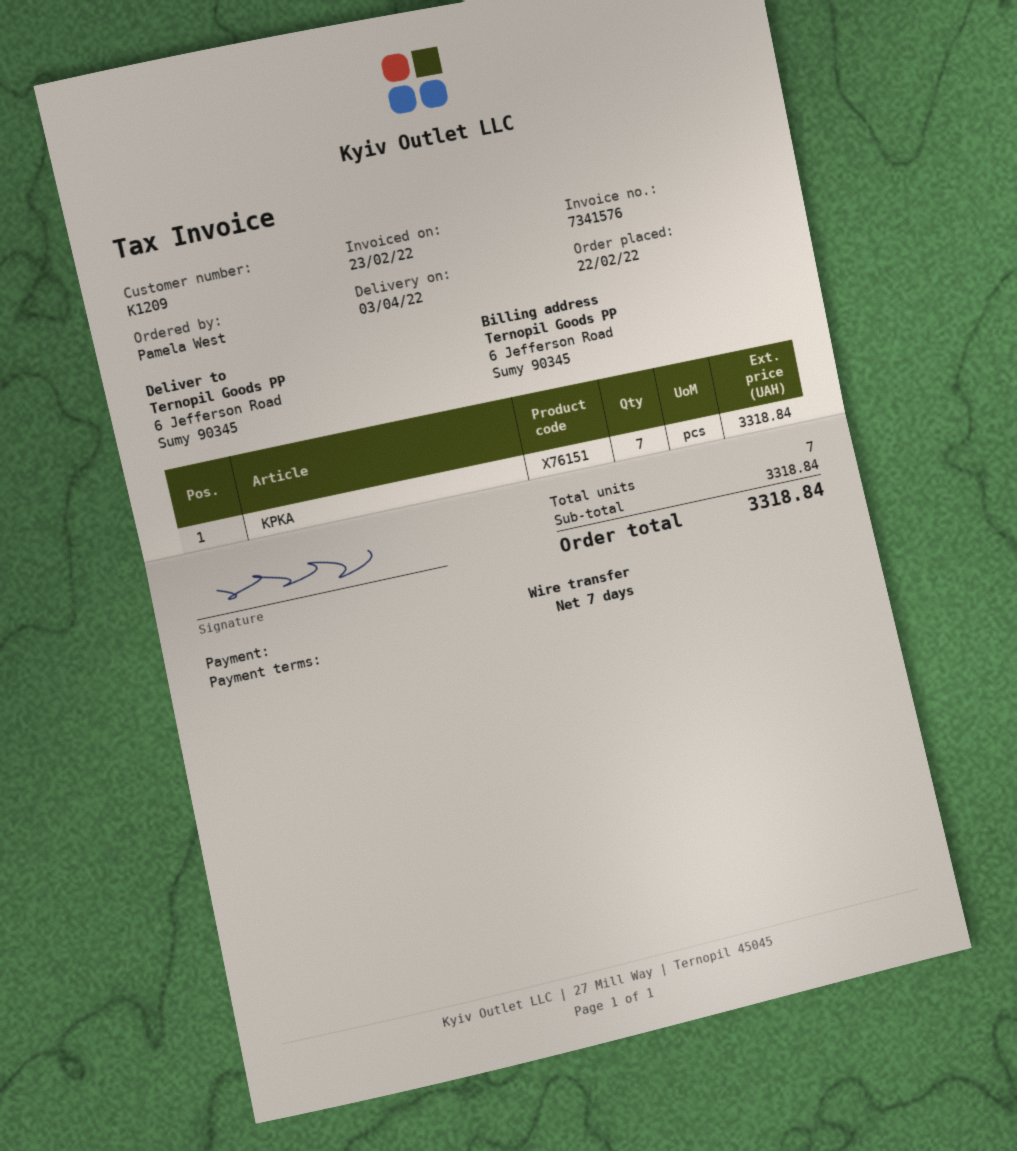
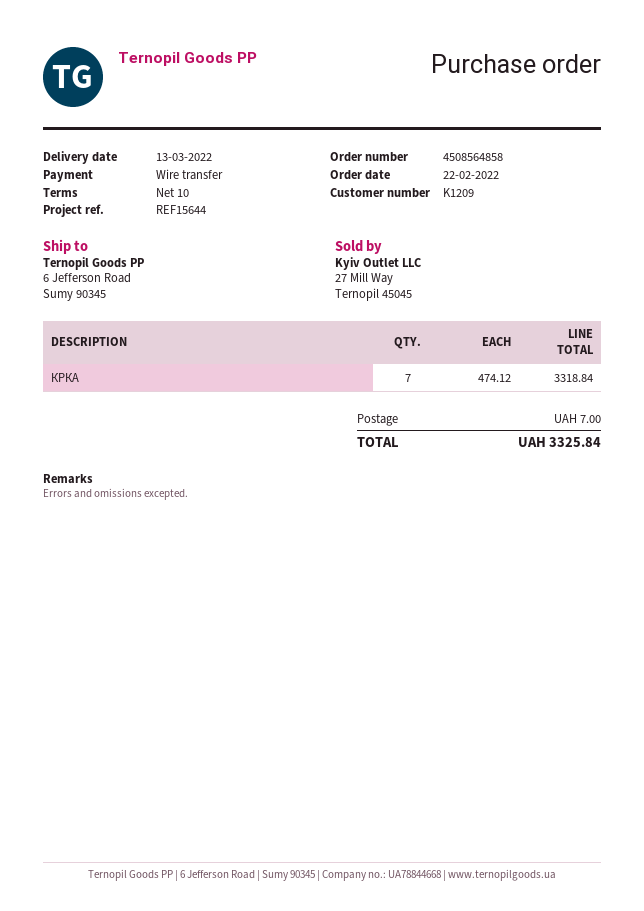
delivery date: 2022-04-03 -> 2022-03-13
payment terms: 7 days -> 10 days
shipping: none -> 7.00
total: 3318.84 -> 3325.84

